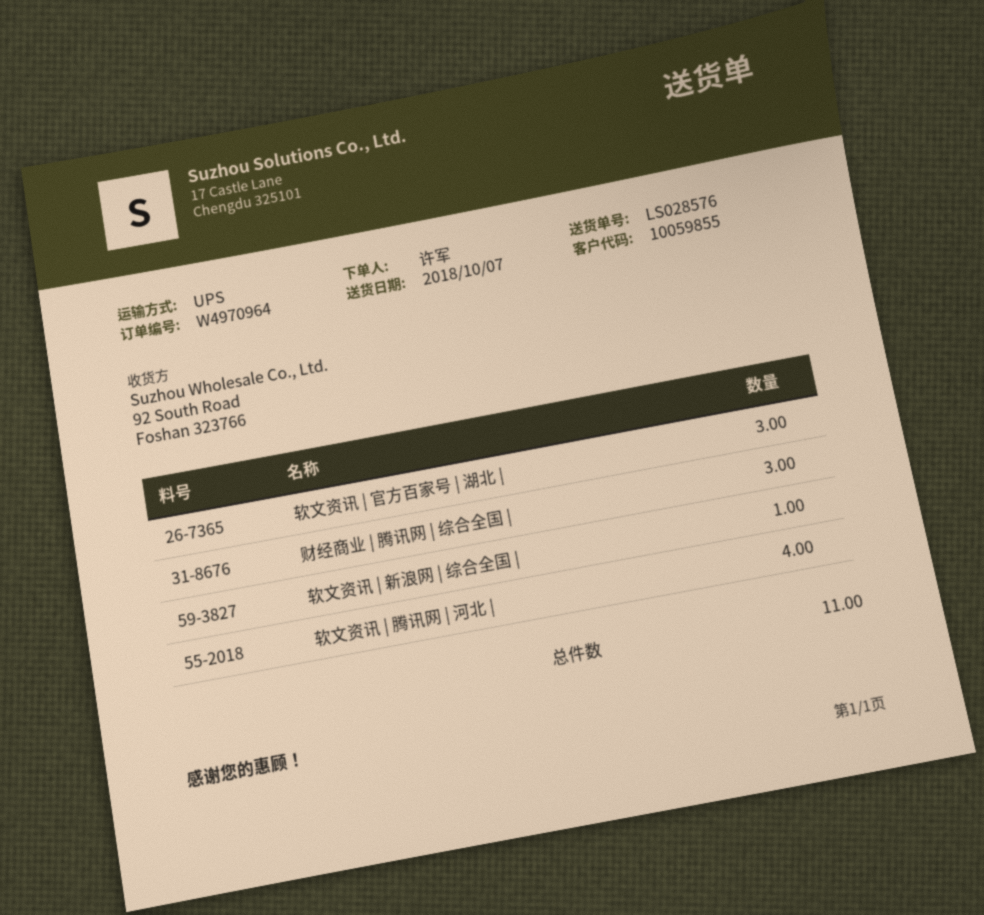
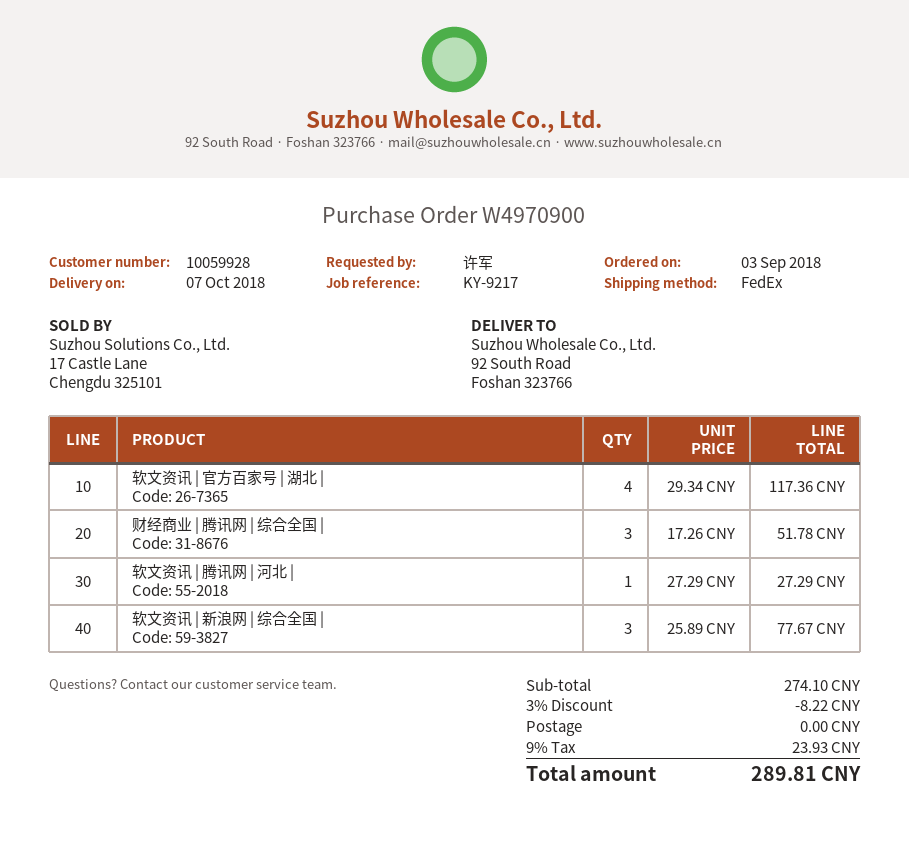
order number: W4970964 -> W4970900
customer number: 10059855 -> 10059928
shipping method: UPS -> FedEx
软文资讯 | 官方百家号 | 湖北 |: 3 -> 4
软文资讯 | 新浪网 | 综合全国 |: 1 -> 3
软文资讯 | 腾讯网 | 河北 |: 4 -> 1

